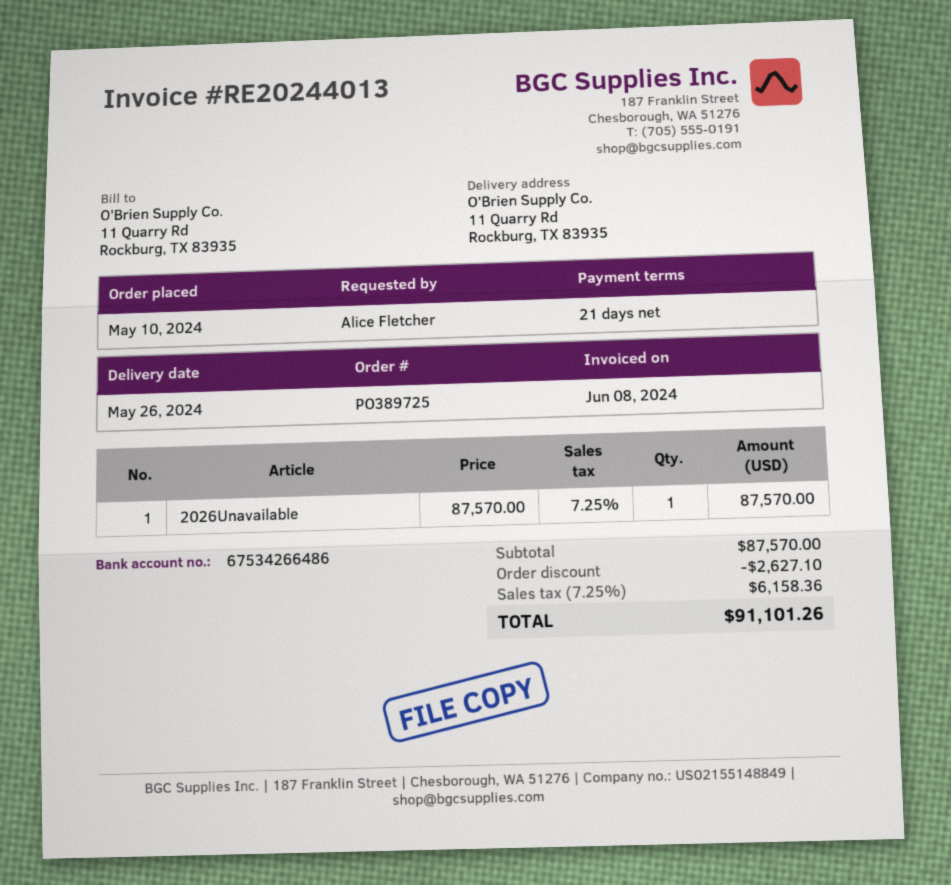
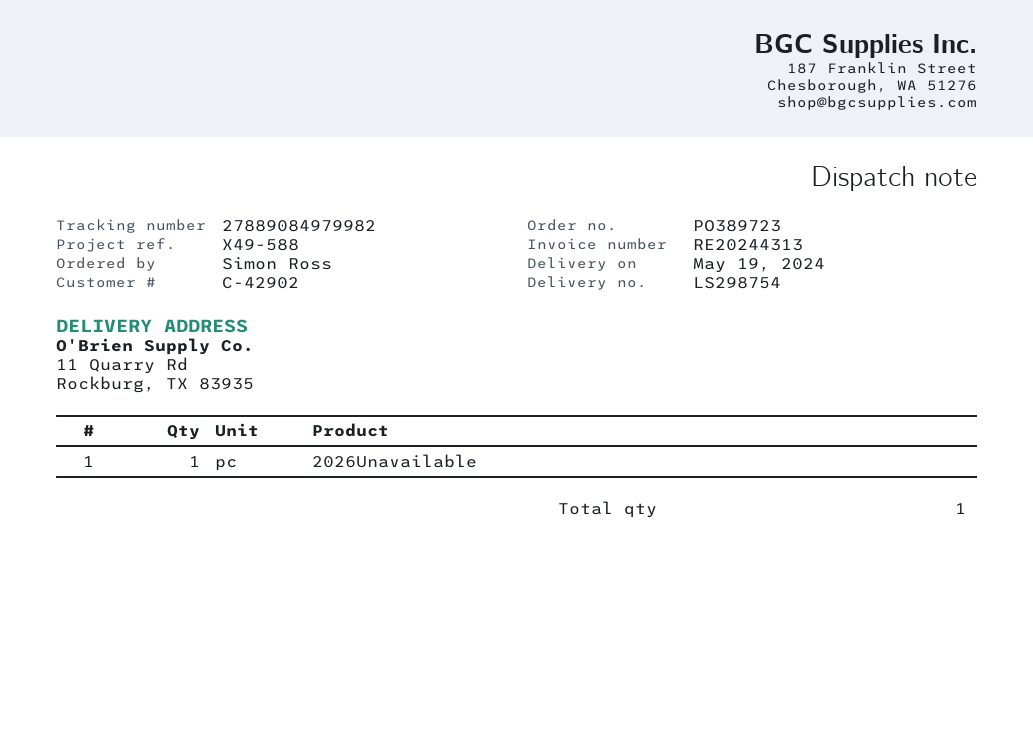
order number: PO389725 -> PO389723
delivery date: 2024-05-26 -> 2024-05-19
invoice number: RE20244013 -> RE20244313
ordered by: Alice Fletcher -> Simon Ross

